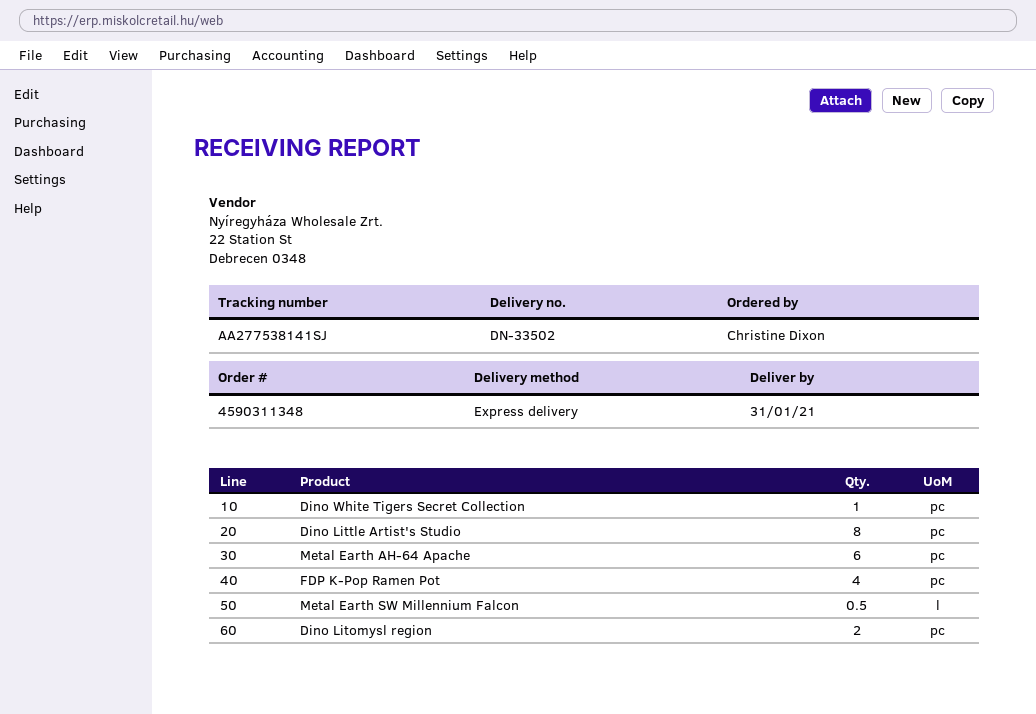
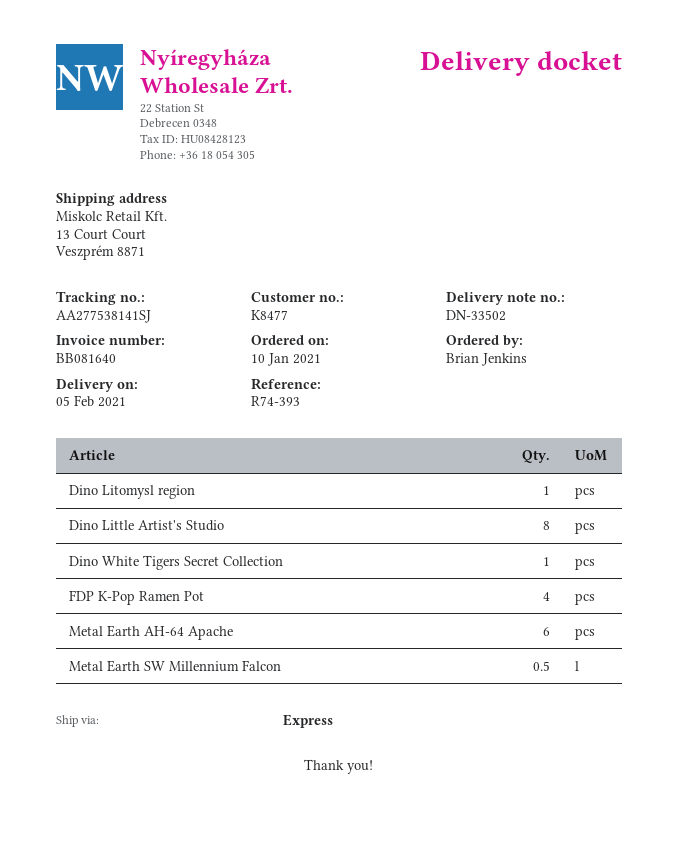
delivery date: 2021-01-31 -> 2021-02-05
ordered by: Christine Dixon -> Brian Jenkins
Dino Litomysl region: 2 -> 1

